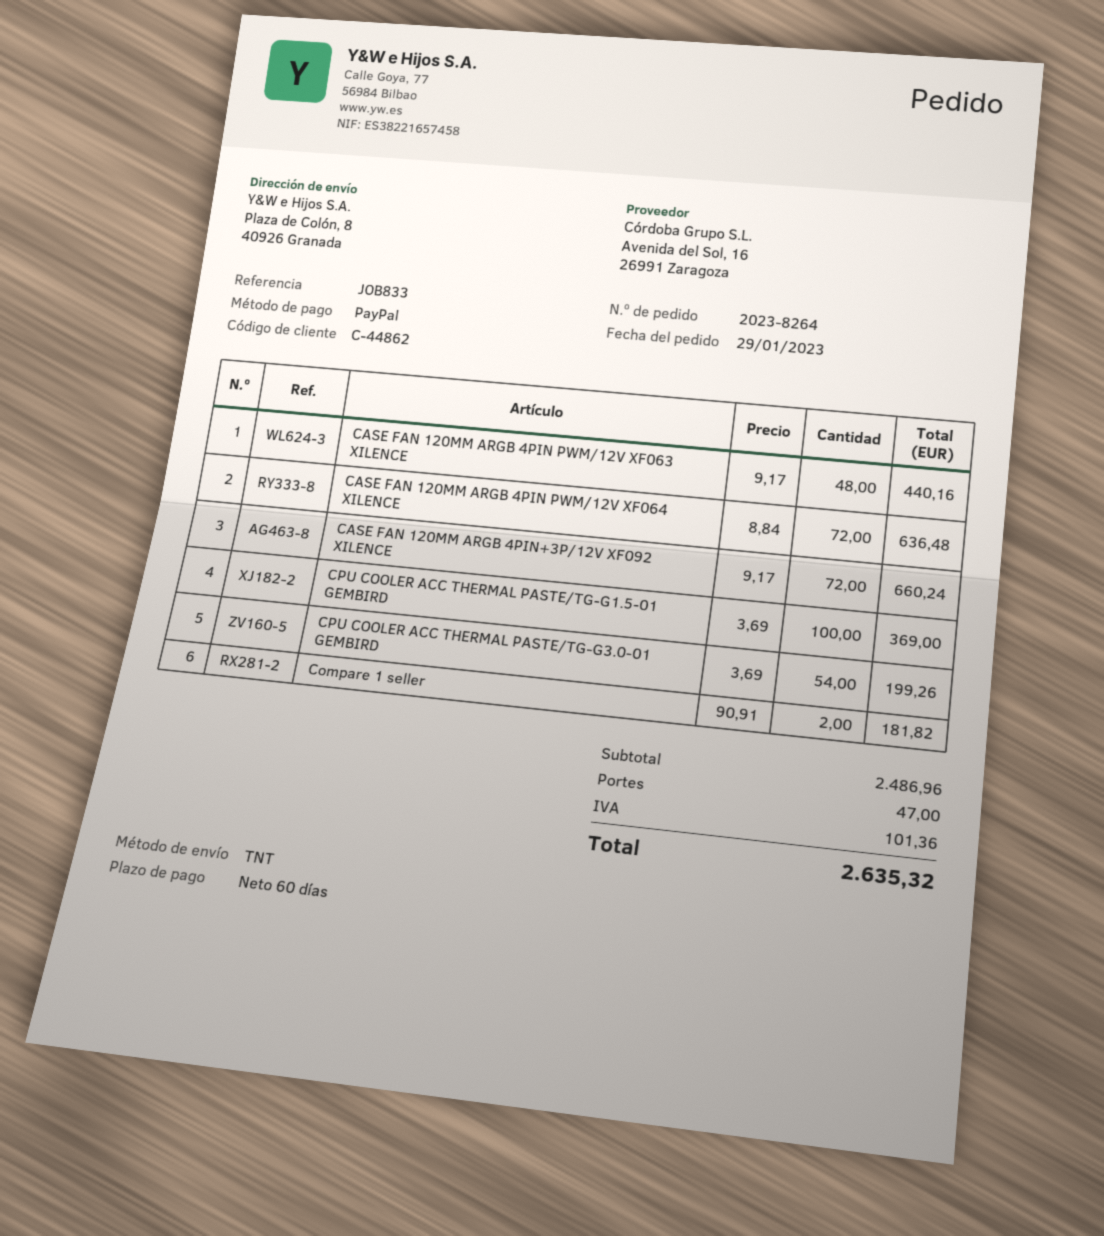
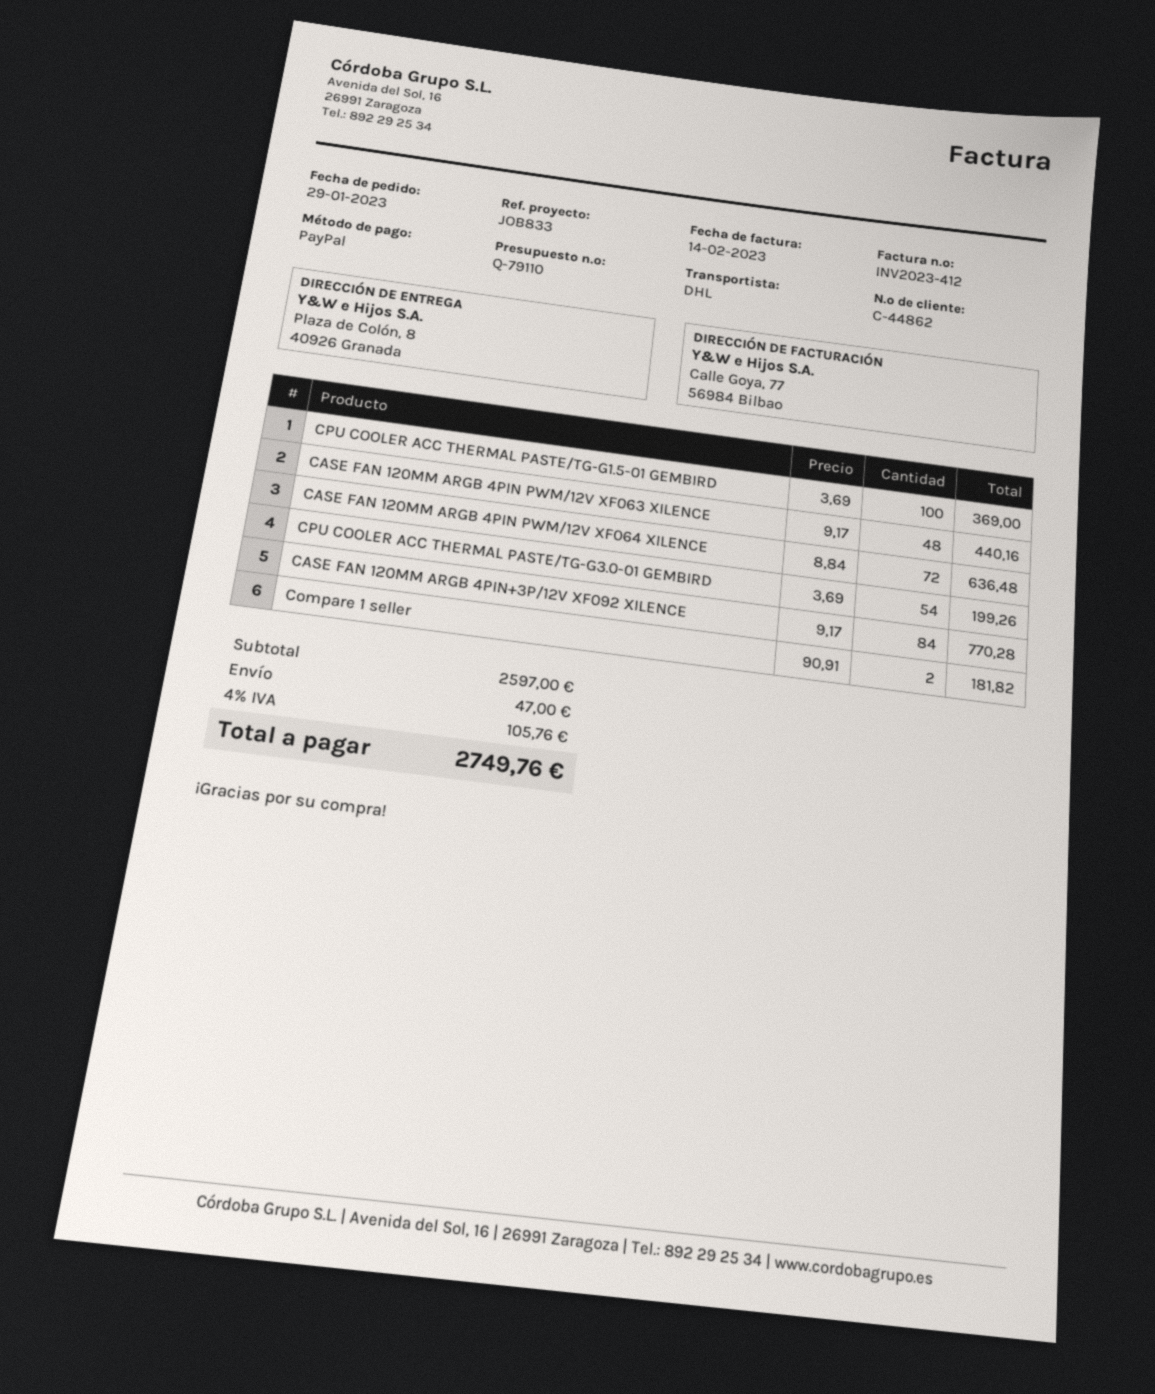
shipping method: TNT -> DHL
CASE FAN 120MM ARGB 4PIN+3P/12V XF092 XILENCE: 72 x 9.17 = 660.24 -> 84 x 9.17 = 770.28
subtotal: 2486.96 -> 2597.00
tax: 101.36 -> 105.76
total: 2635.32 -> 2749.76

